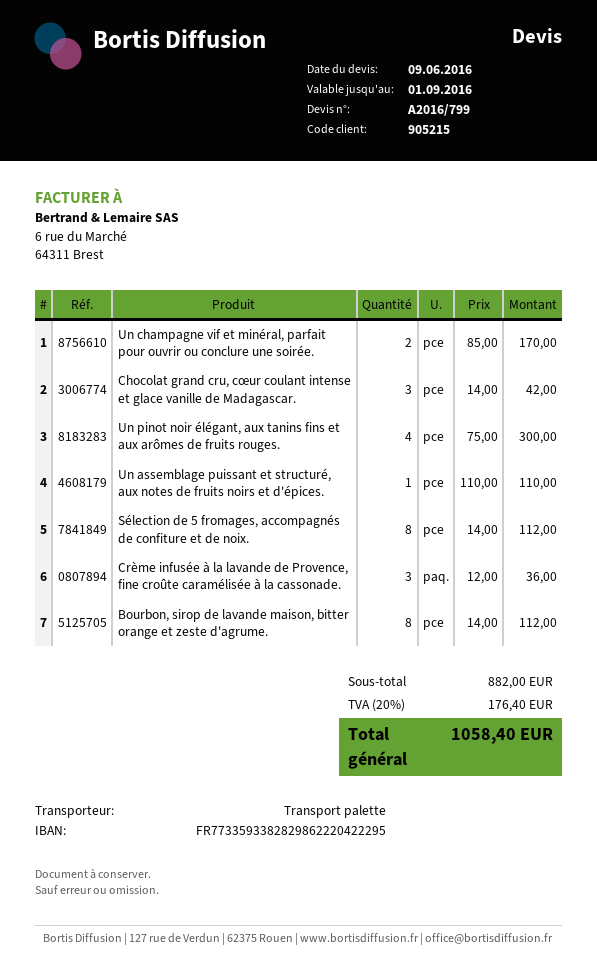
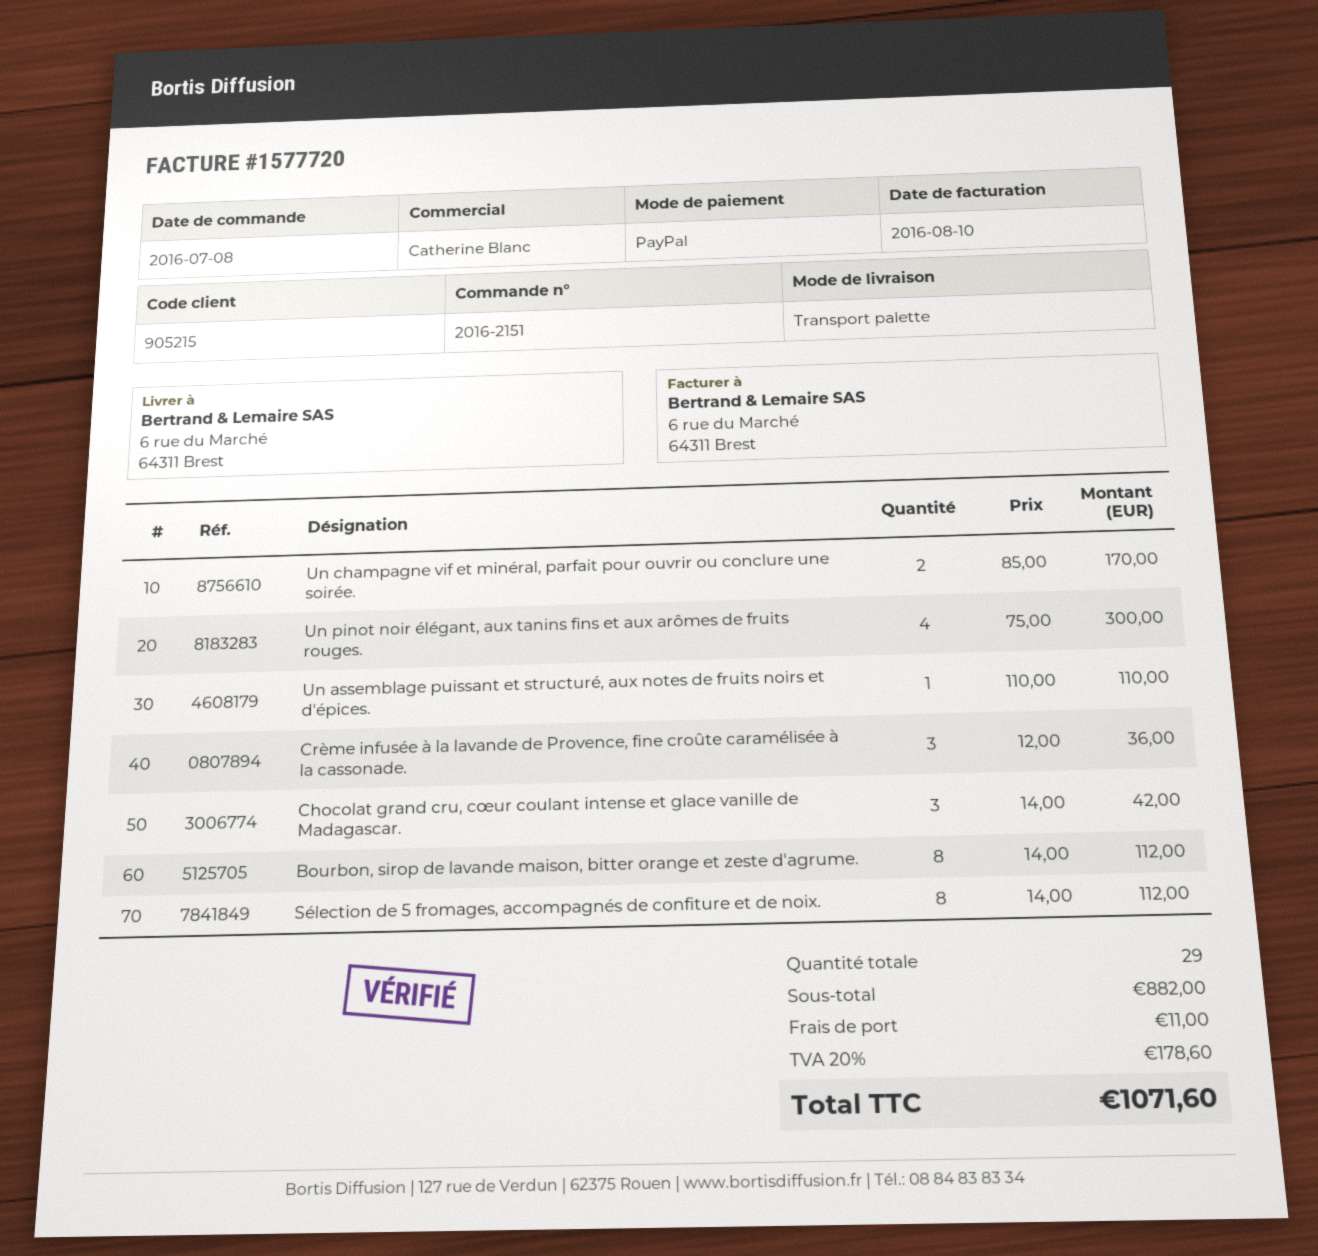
shipping: none -> 11.00
tax: 20% = 176.40 -> 20% = 178.60
total: 1058.40 -> 1071.60

